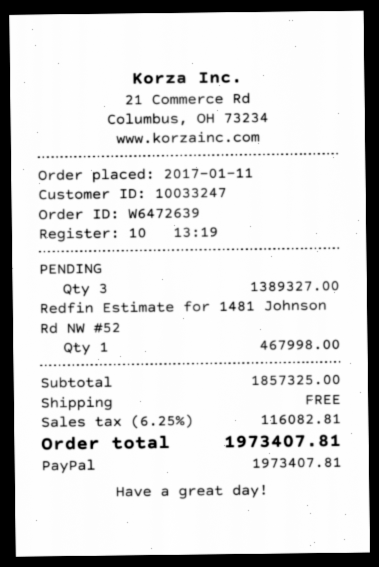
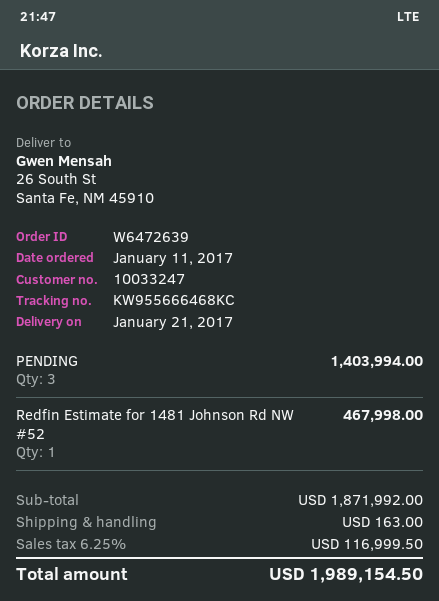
PENDING: 3 for 1389327.00 -> 3 for 1403994.00
subtotal: 1857325.00 -> 1871992.00
shipping: 0.00 -> 163.00
tax: 6.25% = 116082.81 -> 6.25% = 116999.50
total: 1973407.81 -> 1989154.50

